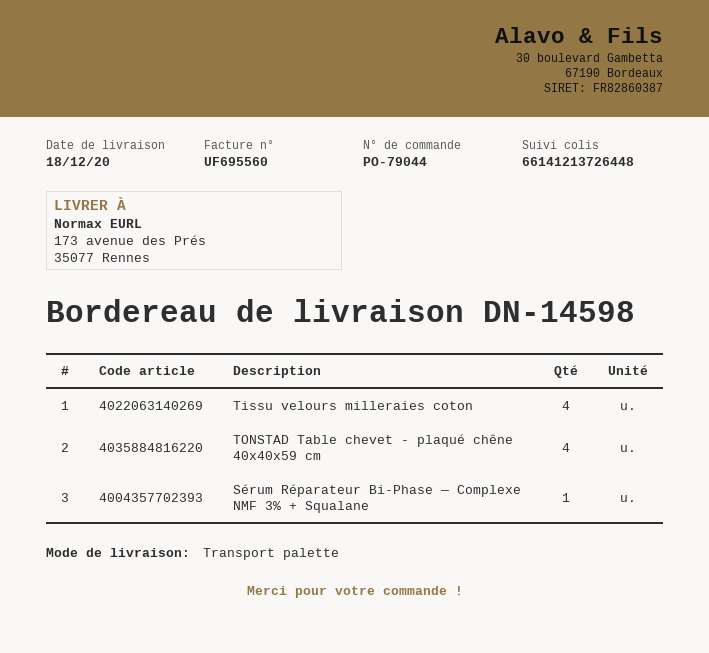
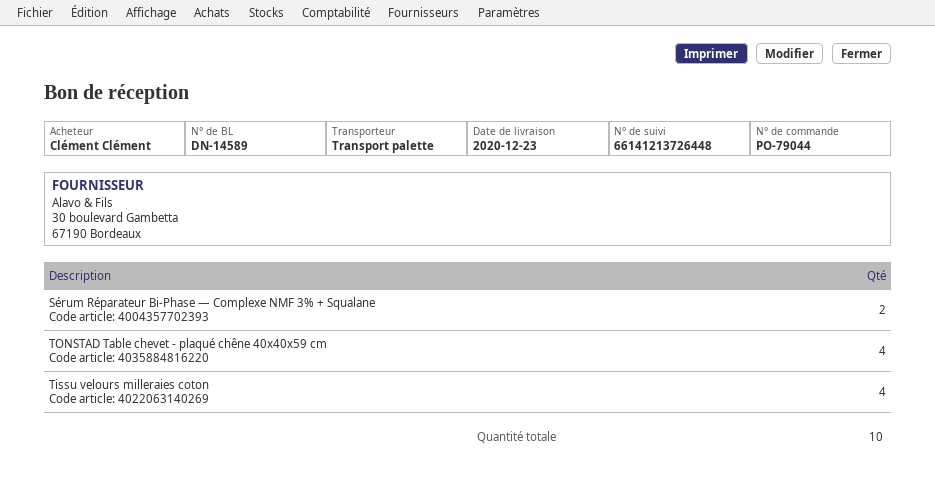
delivery note number: DN-14598 -> DN-14589
delivery date: 2020-12-18 -> 2020-12-23
Sérum Réparateur Bi-Phase — Complexe NMF 3% + Squalane: 1 -> 2

